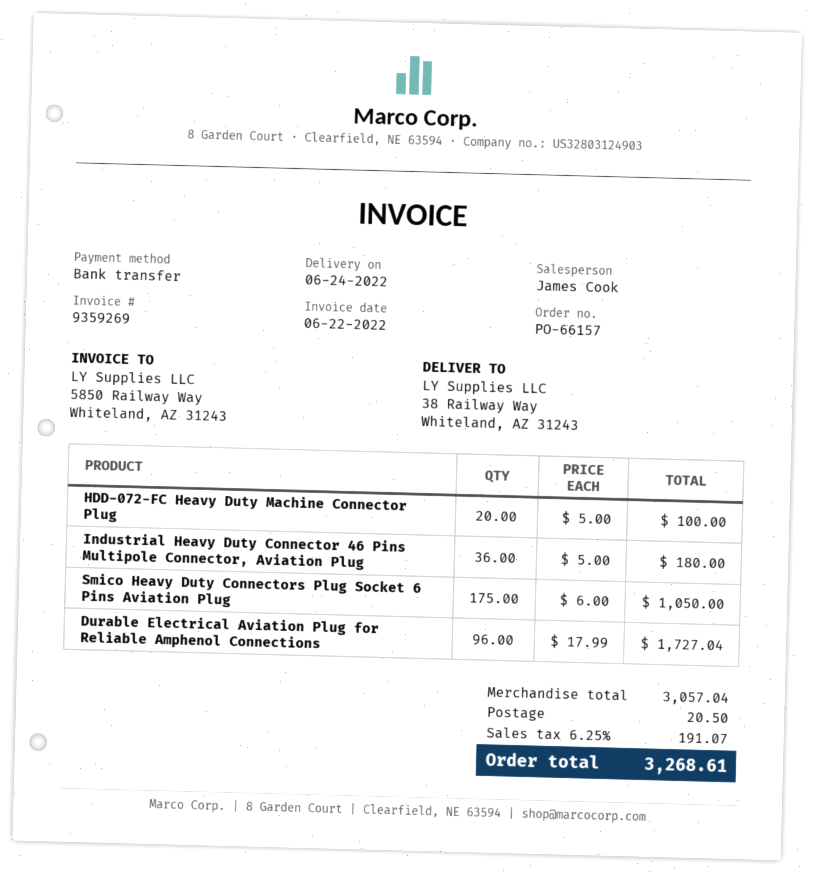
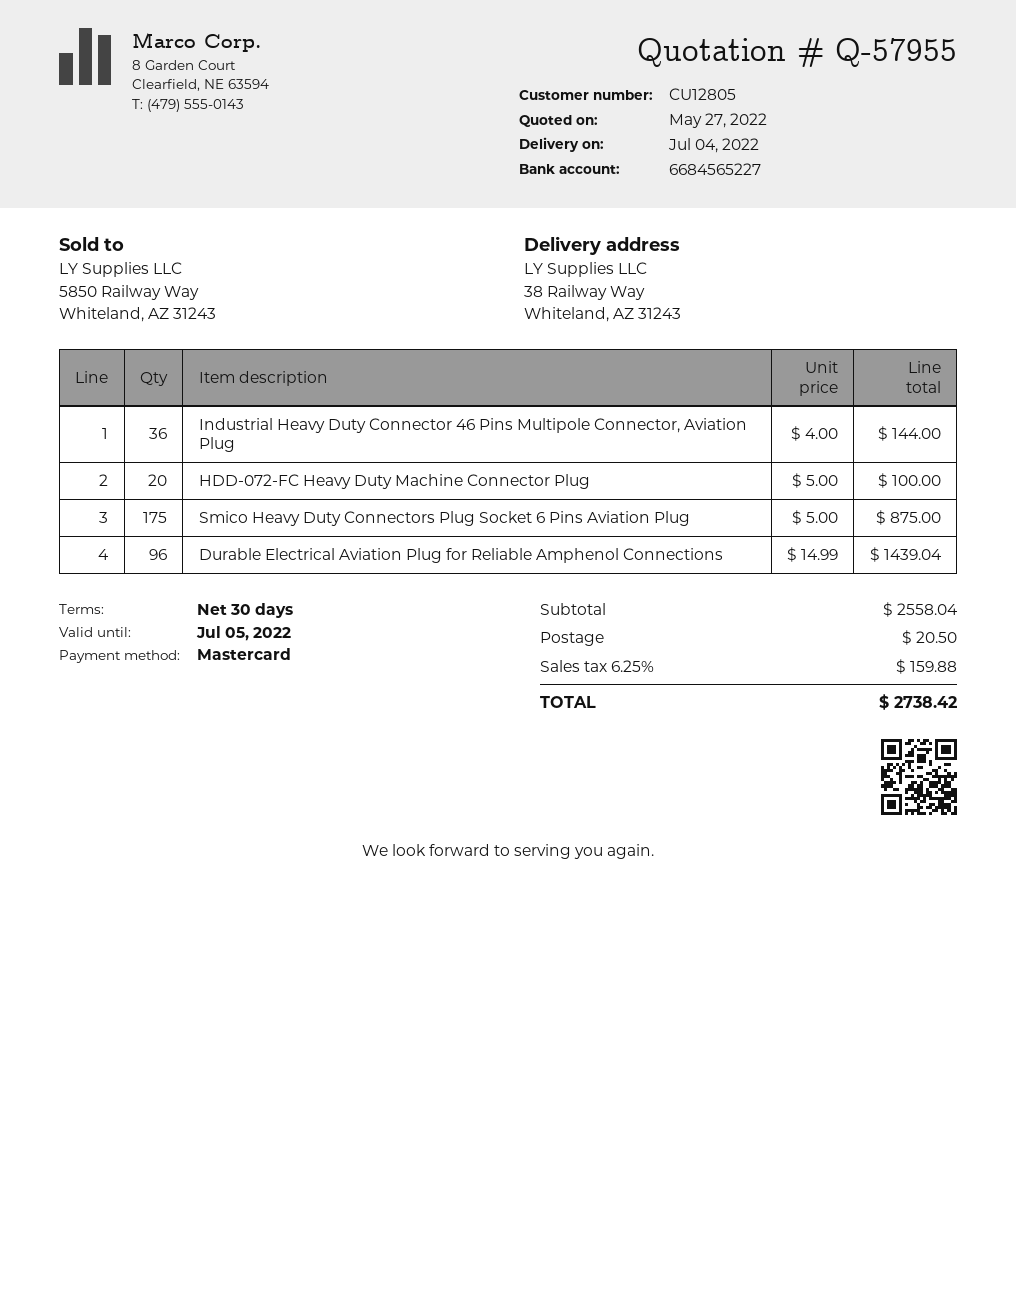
delivery date: 2022-06-24 -> 2022-07-04
payment method: bank transfer -> Mastercard
Industrial Heavy Duty Connector 46 Pins Multipole Connector, Aviation Plug: 36 x 5.00 = 180.00 -> 36 x 4.00 = 144.00
Smico Heavy Duty Connectors Plug Socket 6 Pins Aviation Plug: 175 x 6.00 = 1050.00 -> 175 x 5.00 = 875.00
Durable Electrical Aviation Plug for Reliable Amphenol Connections: 96 x 17.99 = 1727.04 -> 96 x 14.99 = 1439.04
subtotal: 3057.04 -> 2558.04
tax: 6.25% = 191.07 -> 6.25% = 159.88
total: 3268.61 -> 2738.42

